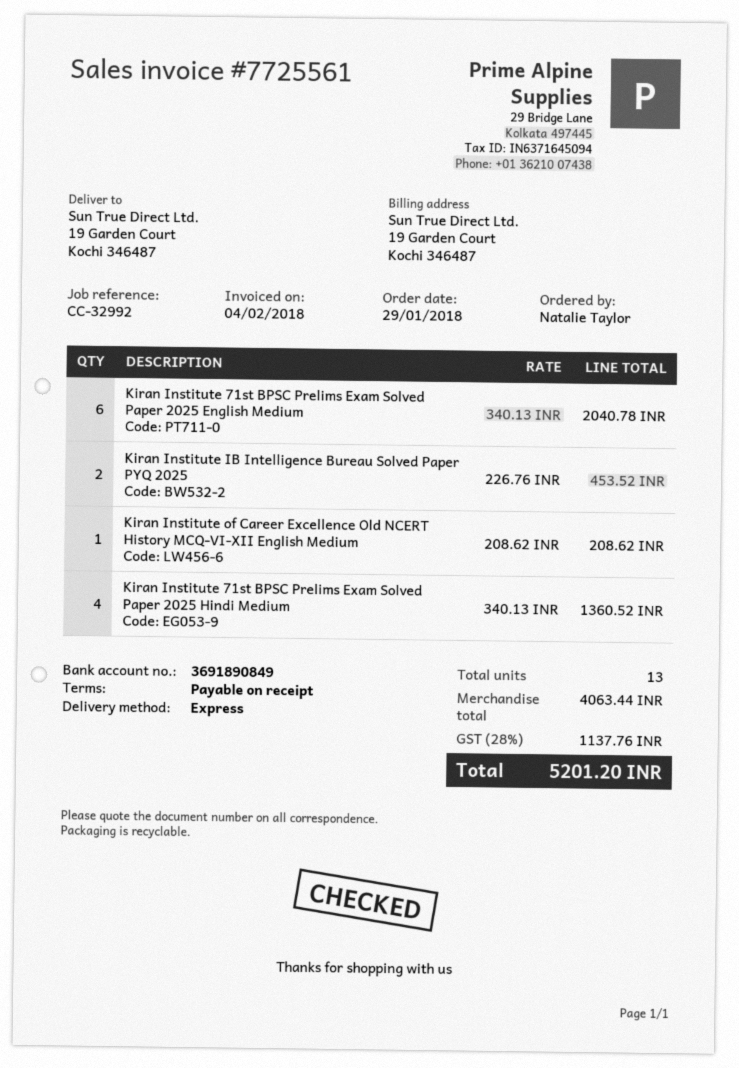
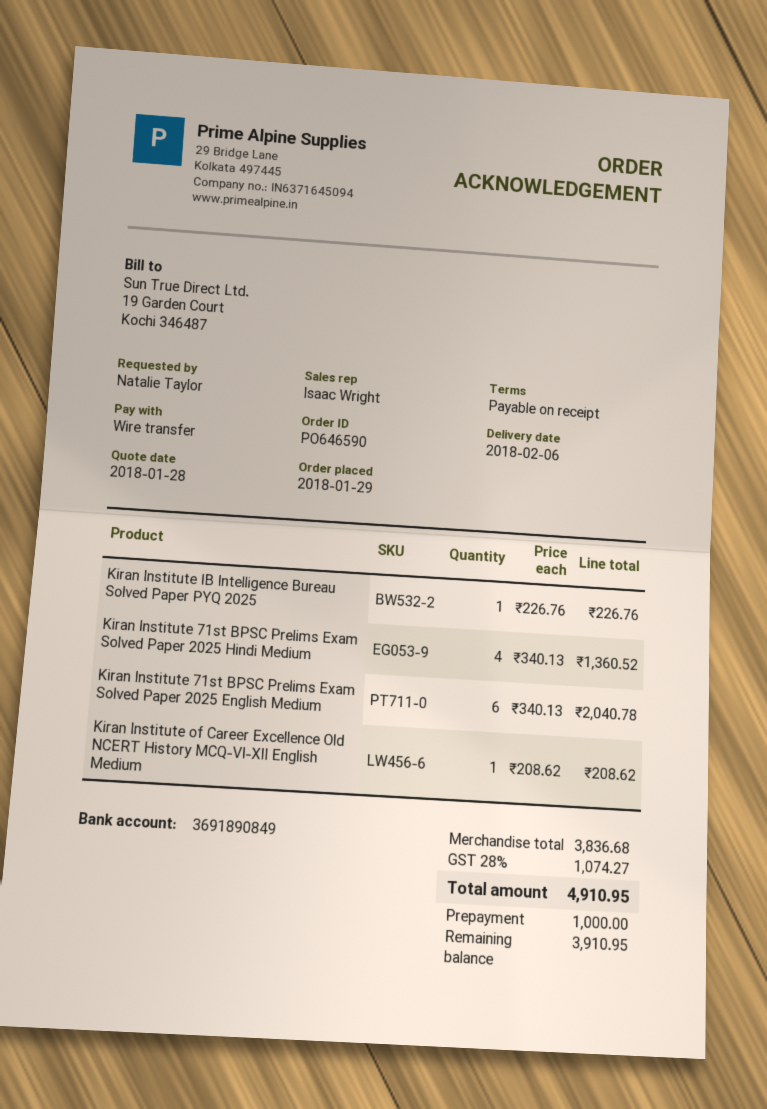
Kiran Institute IB Intelligence Bureau Solved Paper PYQ 2025: 2 x 226.76 = 453.52 -> 1 x 226.76 = 226.76
subtotal: 4063.44 -> 3836.68
tax: 28% = 1137.76 -> 28% = 1074.27
total: 5201.20 -> 4910.95

